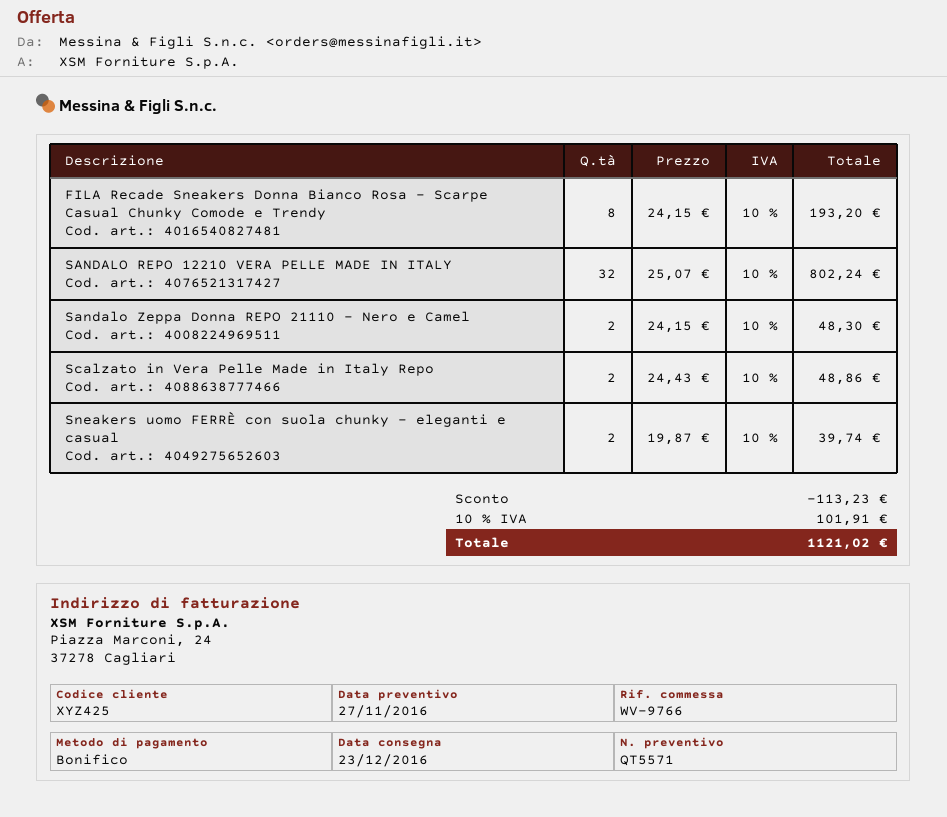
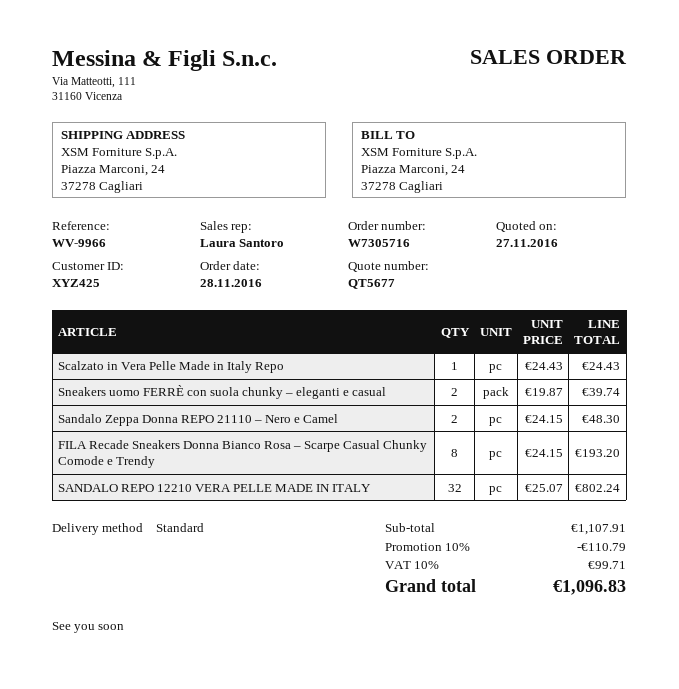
quote number: QT5571 -> QT5677
reference: WV-9766 -> WV-9966
Scalzato in Vera Pelle Made in Italy Repo: 2 x 24.43 = 48.86 -> 1 x 24.43 = 24.43
discount: 113.23 -> 110.79
tax: 10% = 101.91 -> 10% = 99.71
total: 1121.02 -> 1096.83

